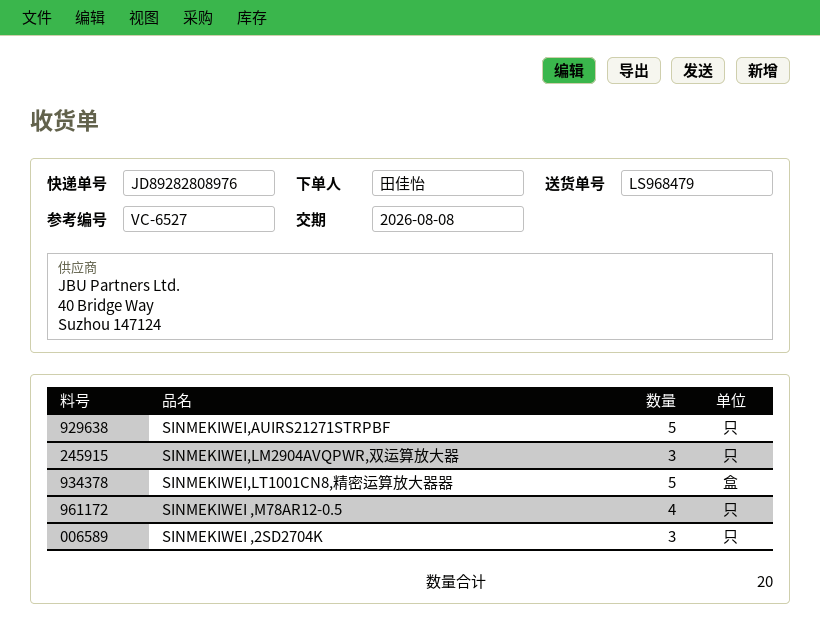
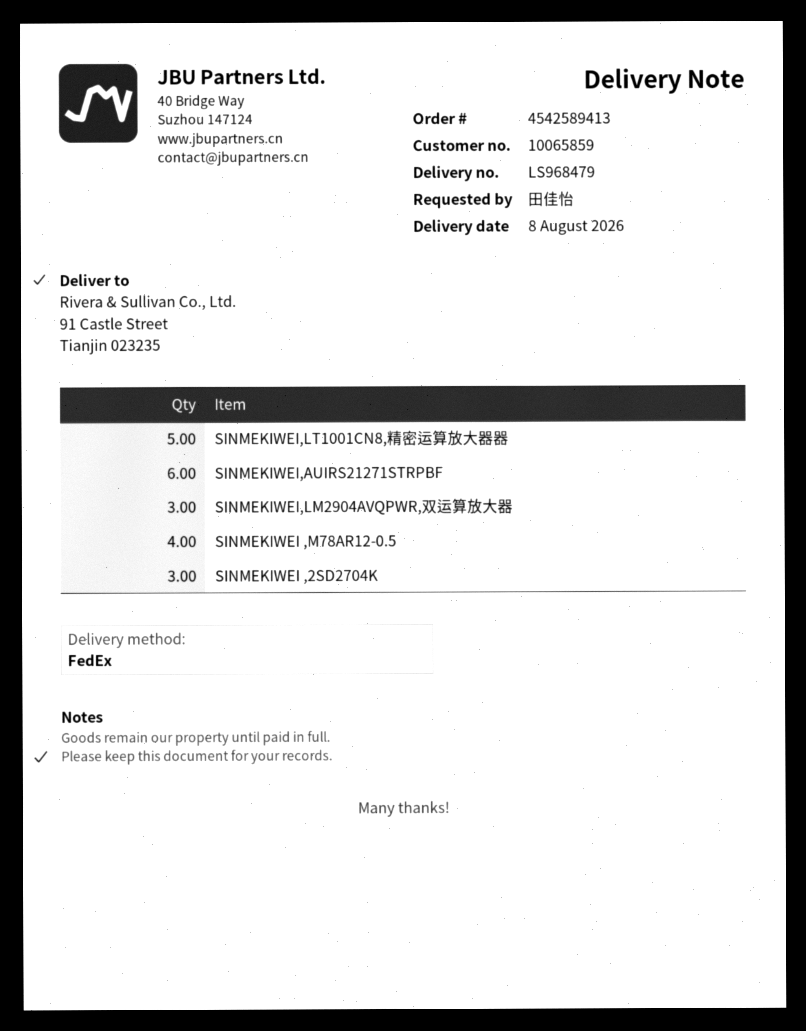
SINMEKIWEI,AUIRS21271STRPBF: 5 -> 6

